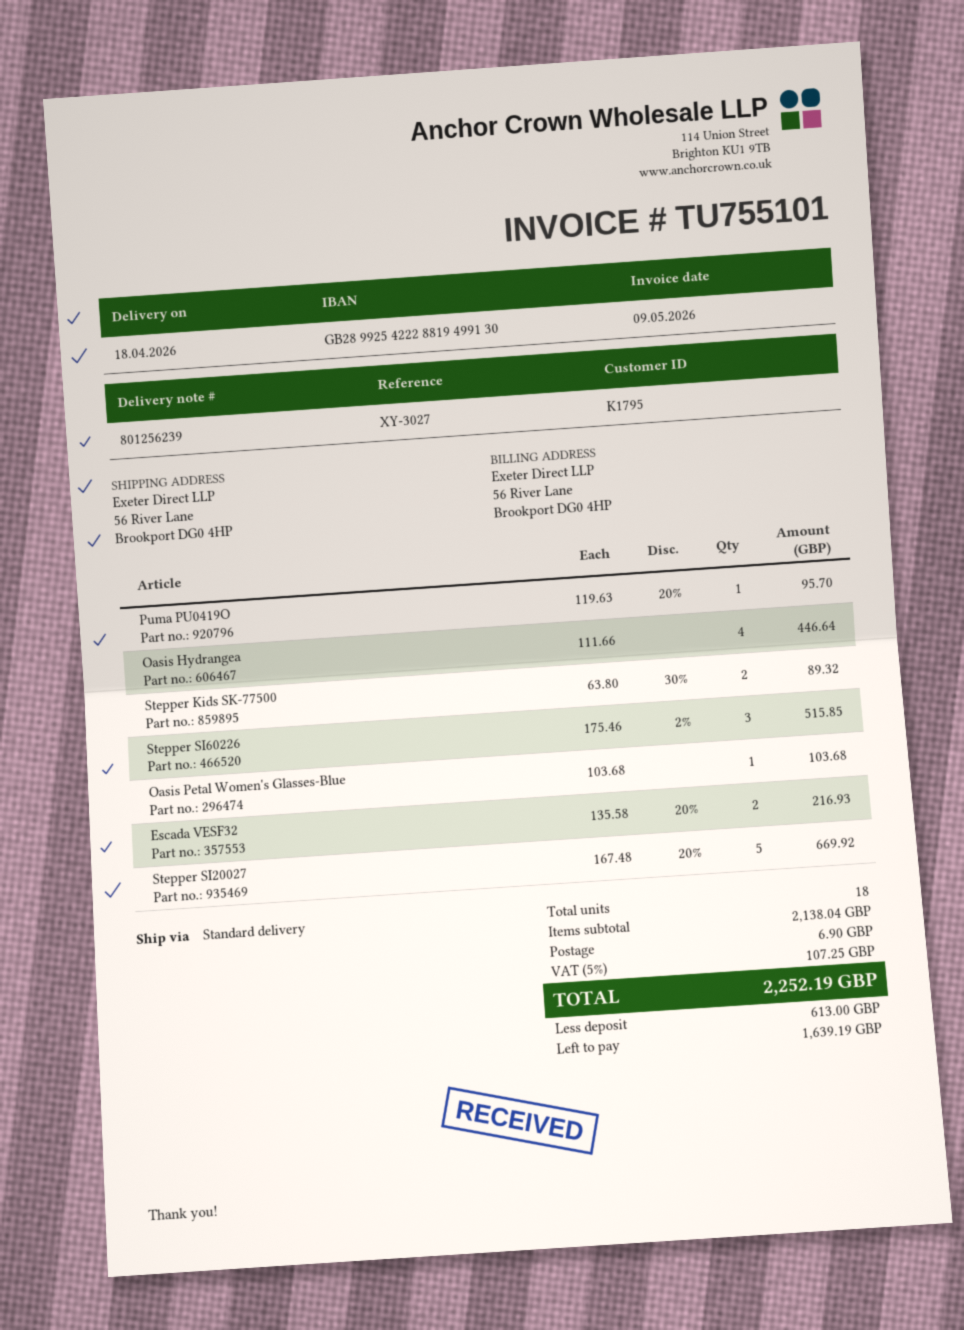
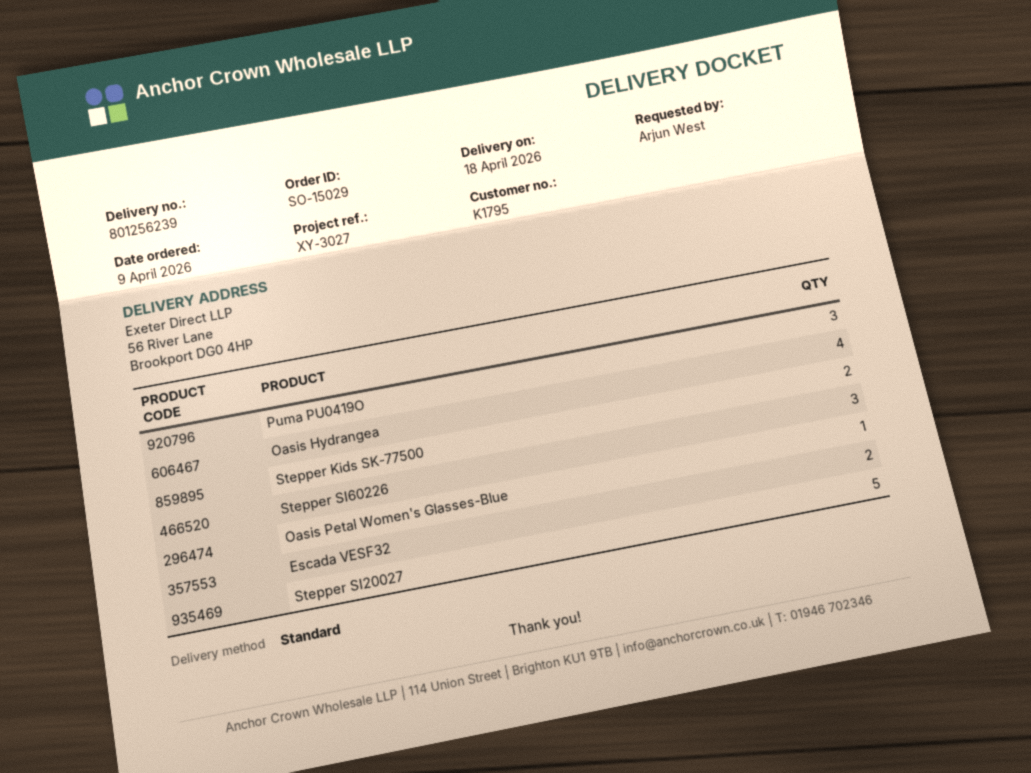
Puma PU0419O: 1 -> 3

